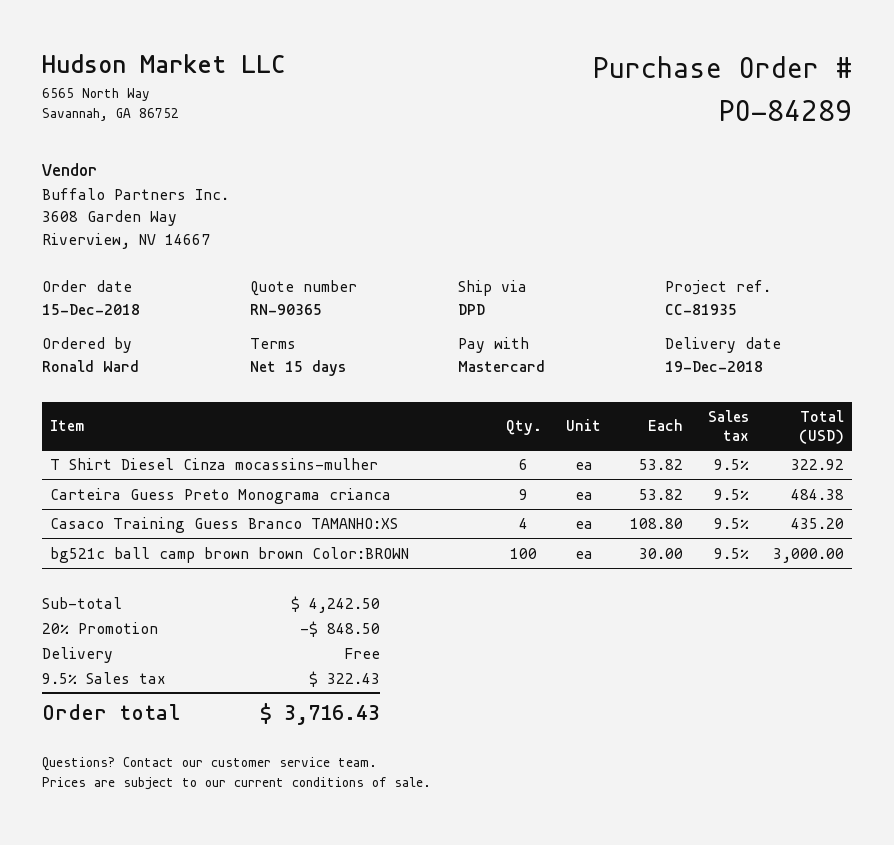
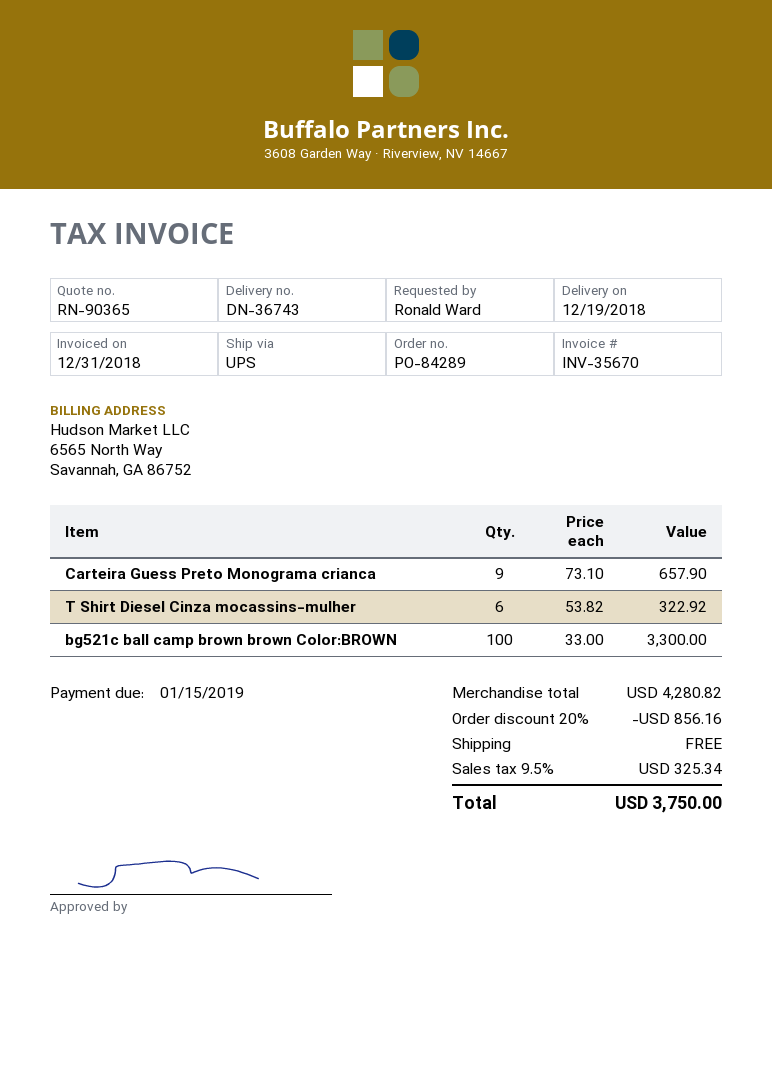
shipping method: DPD -> UPS
Carteira Guess Preto Monograma crianca: 9 x 53.82 = 484.38 -> 9 x 73.10 = 657.90
Casaco Training Guess Branco TAMANHO:XS: 4 x 108.80 = 435.20 -> none
bg521c ball camp brown brown Color:BROWN: 100 x 30.00 = 3000.00 -> 100 x 33.00 = 3300.00
subtotal: 4242.50 -> 4280.82
discount: 20% = 848.50 -> 20% = 856.16
tax: 9.5% = 322.43 -> 9.5% = 325.34
total: 3716.43 -> 3750.00

